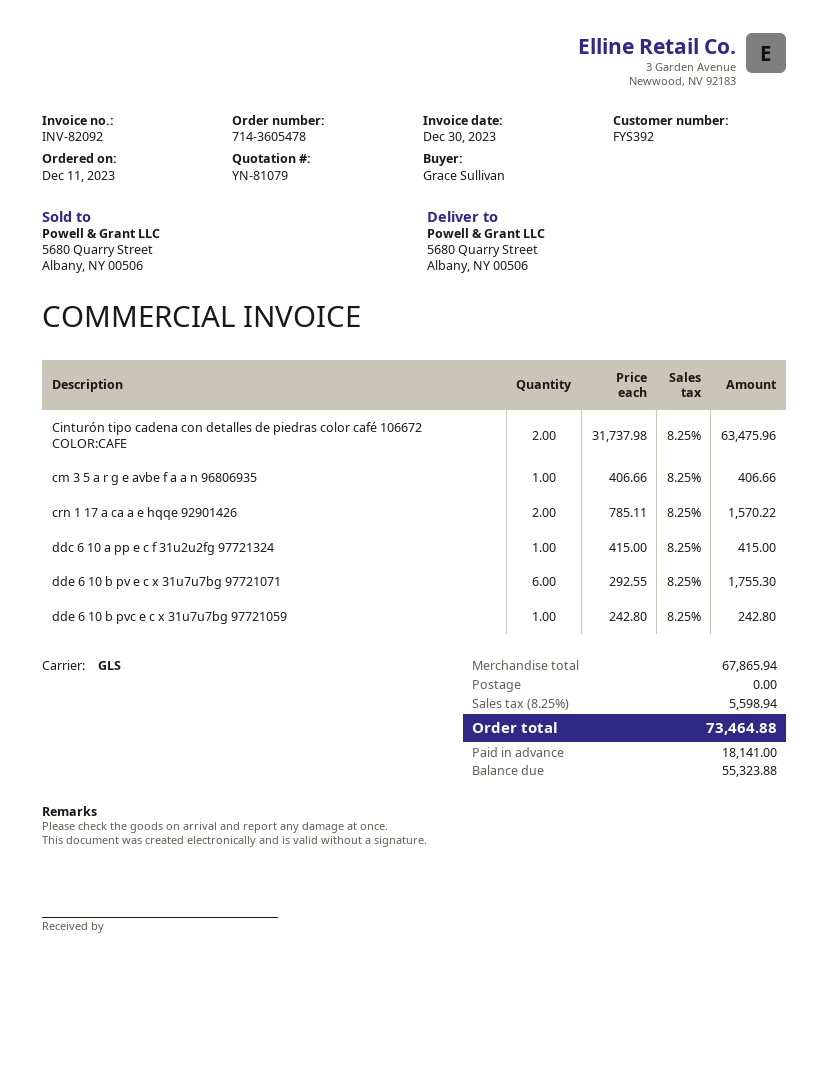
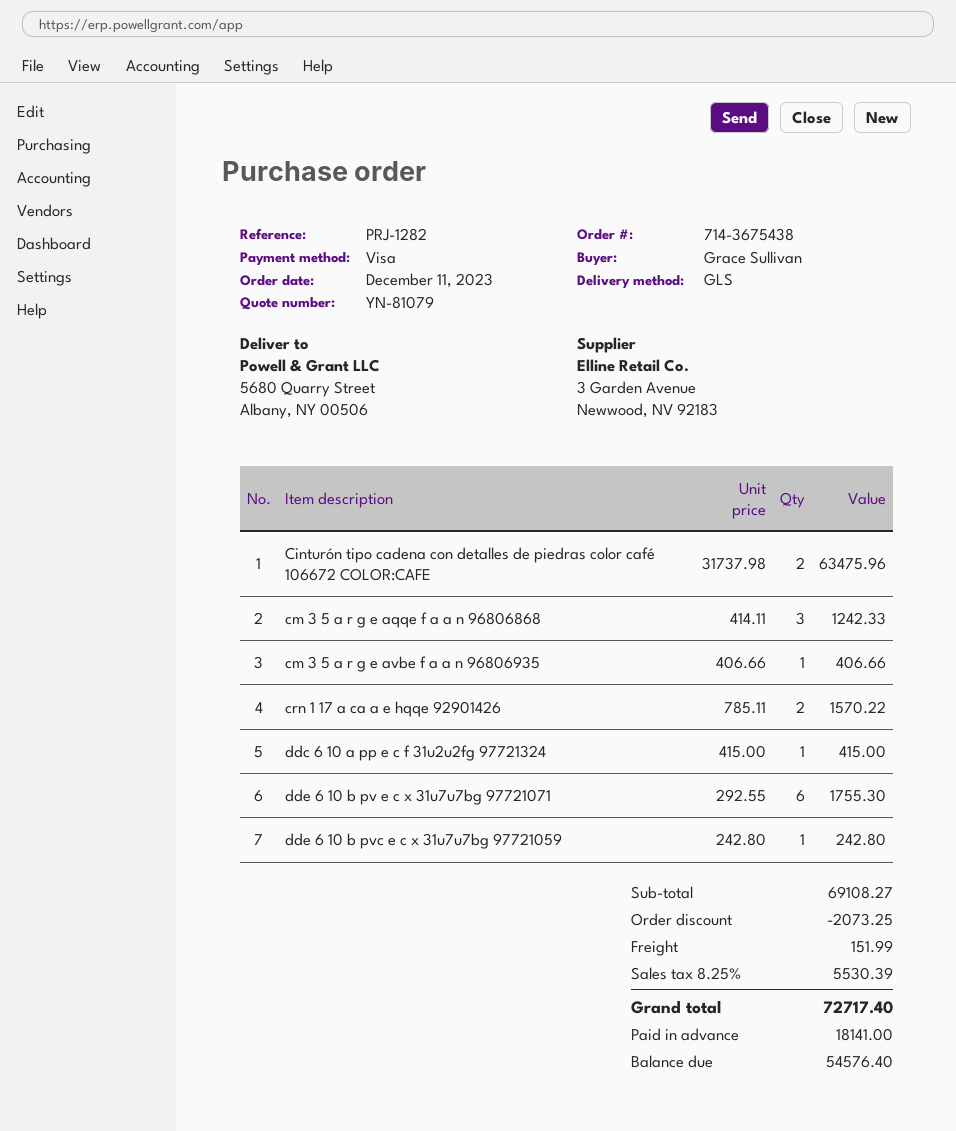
order number: 714-3605478 -> 714-3675438
cm 3 5 a r g e aqqe f a a n 96806868: none -> 3 x 414.11 = 1242.33
subtotal: 67865.94 -> 69108.27
discount: none -> 2073.25
shipping: 0.00 -> 151.99
tax: 8.25% = 5598.94 -> 8.25% = 5530.39
total: 73464.88 -> 72717.40
balance: 55323.88 -> 54576.40

